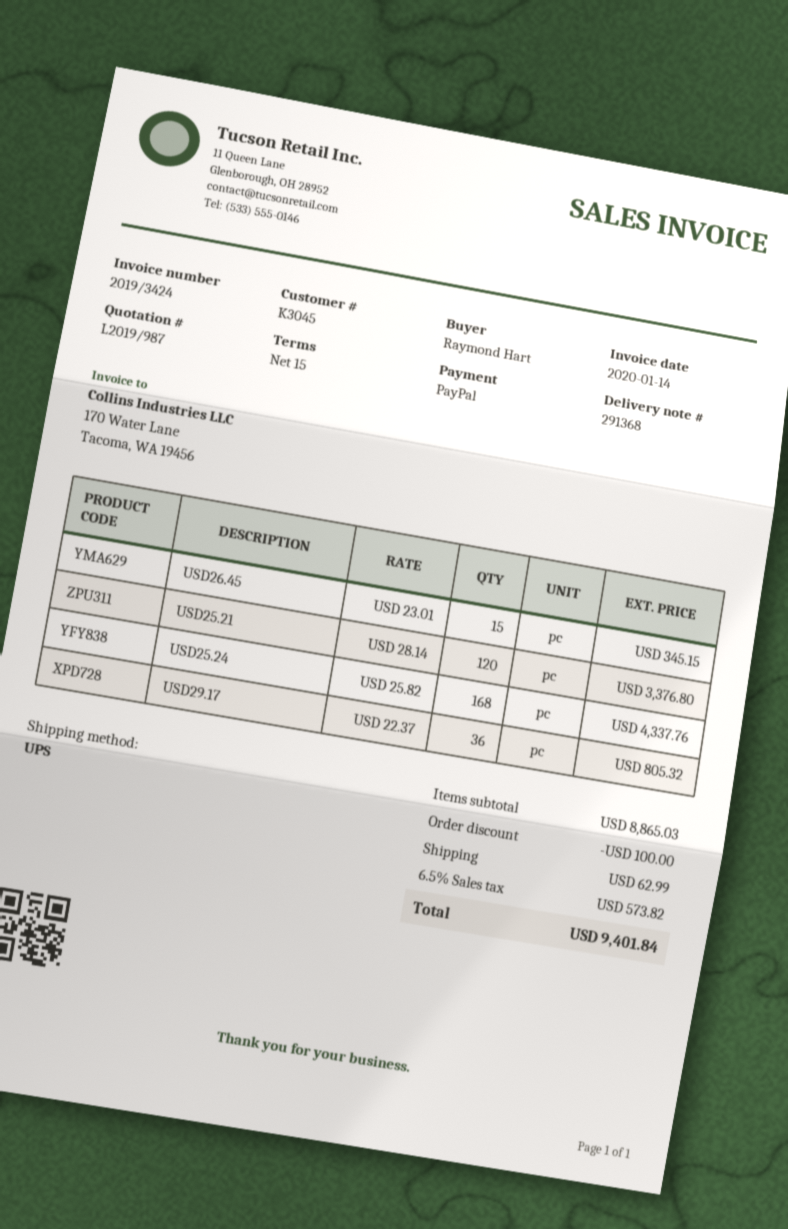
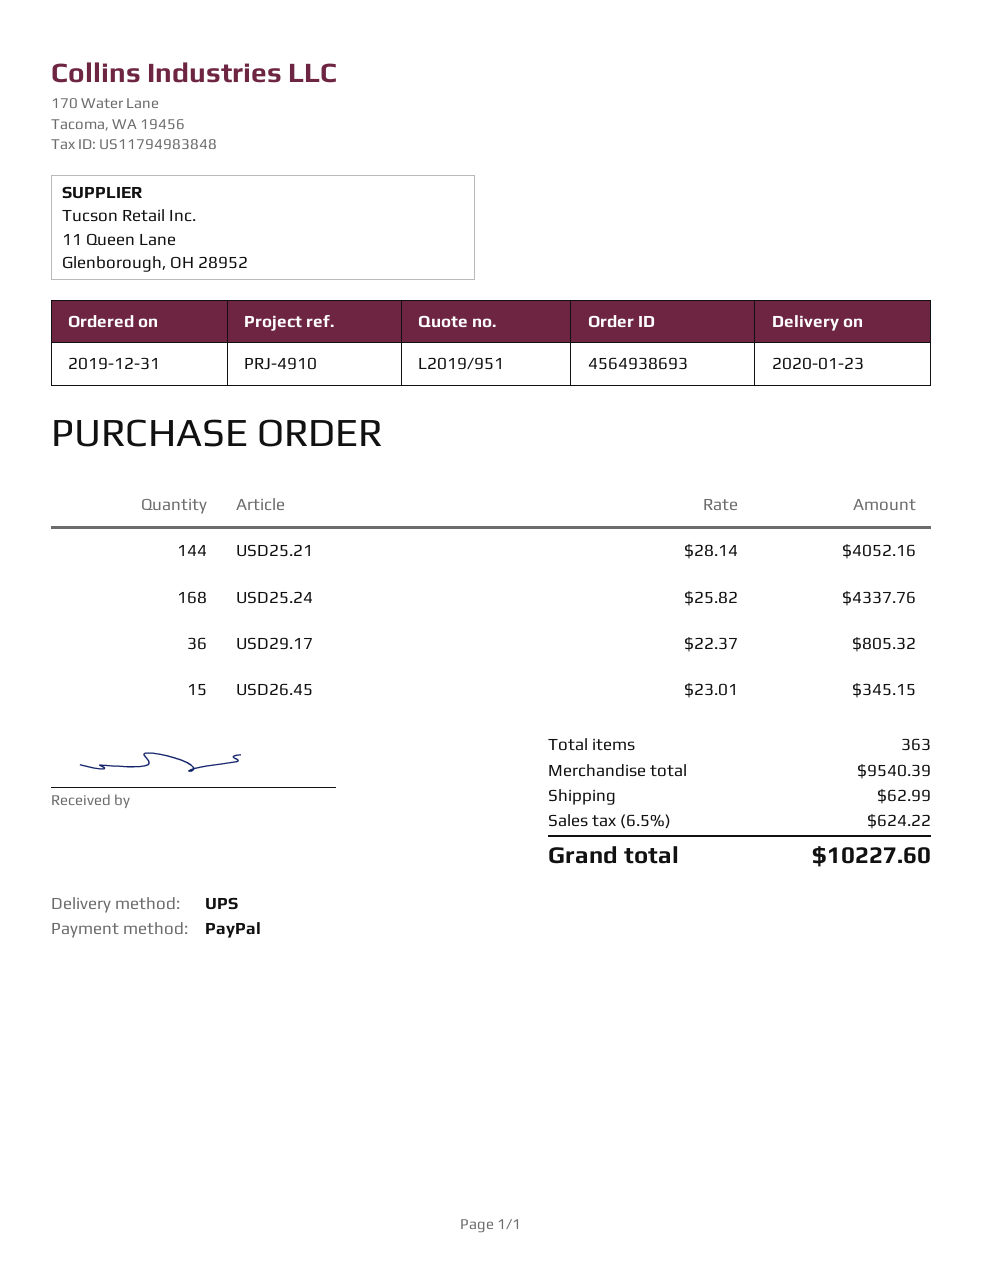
quote number: L2019/987 -> L2019/951
USD25.21: 120 x 28.14 = 3376.80 -> 144 x 28.14 = 4052.16
subtotal: 8865.03 -> 9540.39
discount: 100.00 -> none
tax: 6.5% = 573.82 -> 6.5% = 624.22
total: 9401.84 -> 10227.60

